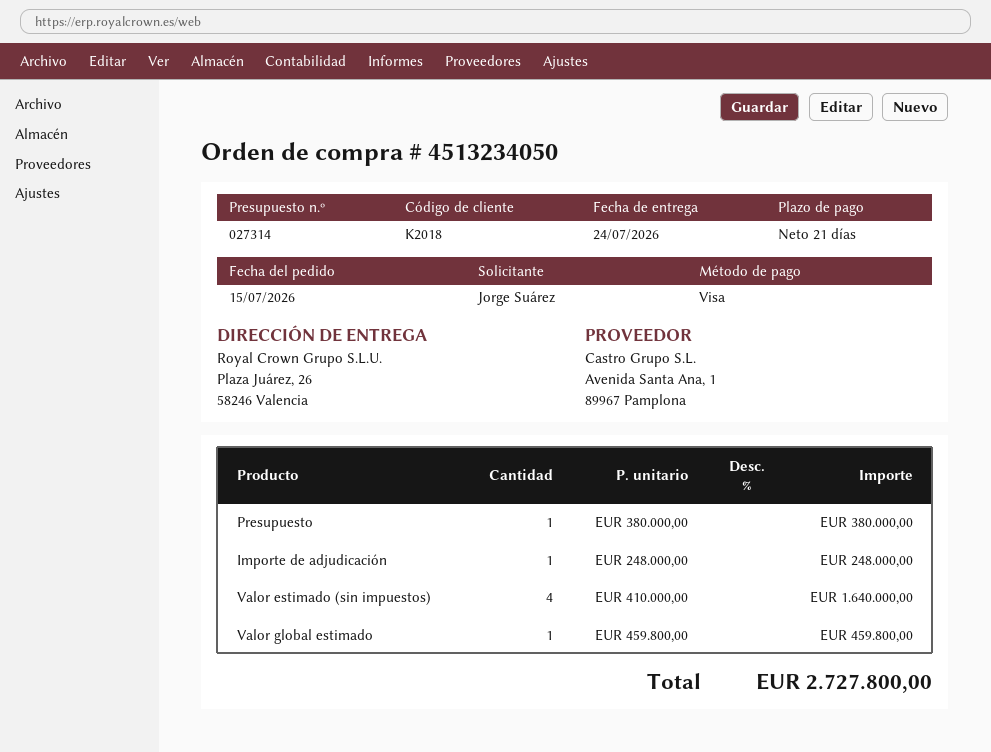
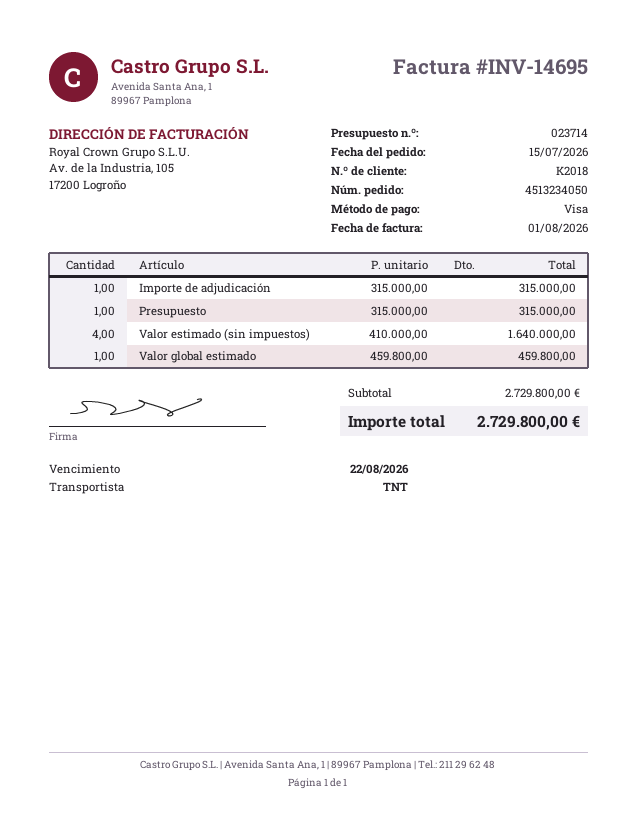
quote number: 027314 -> 023714
Presupuesto: 1 x 380000.00 = 380000.00 -> 1 x 315000.00 = 315000.00
Importe de adjudicación: 1 x 248000.00 = 248000.00 -> 1 x 315000.00 = 315000.00
total: 2727800.00 -> 2729800.00

